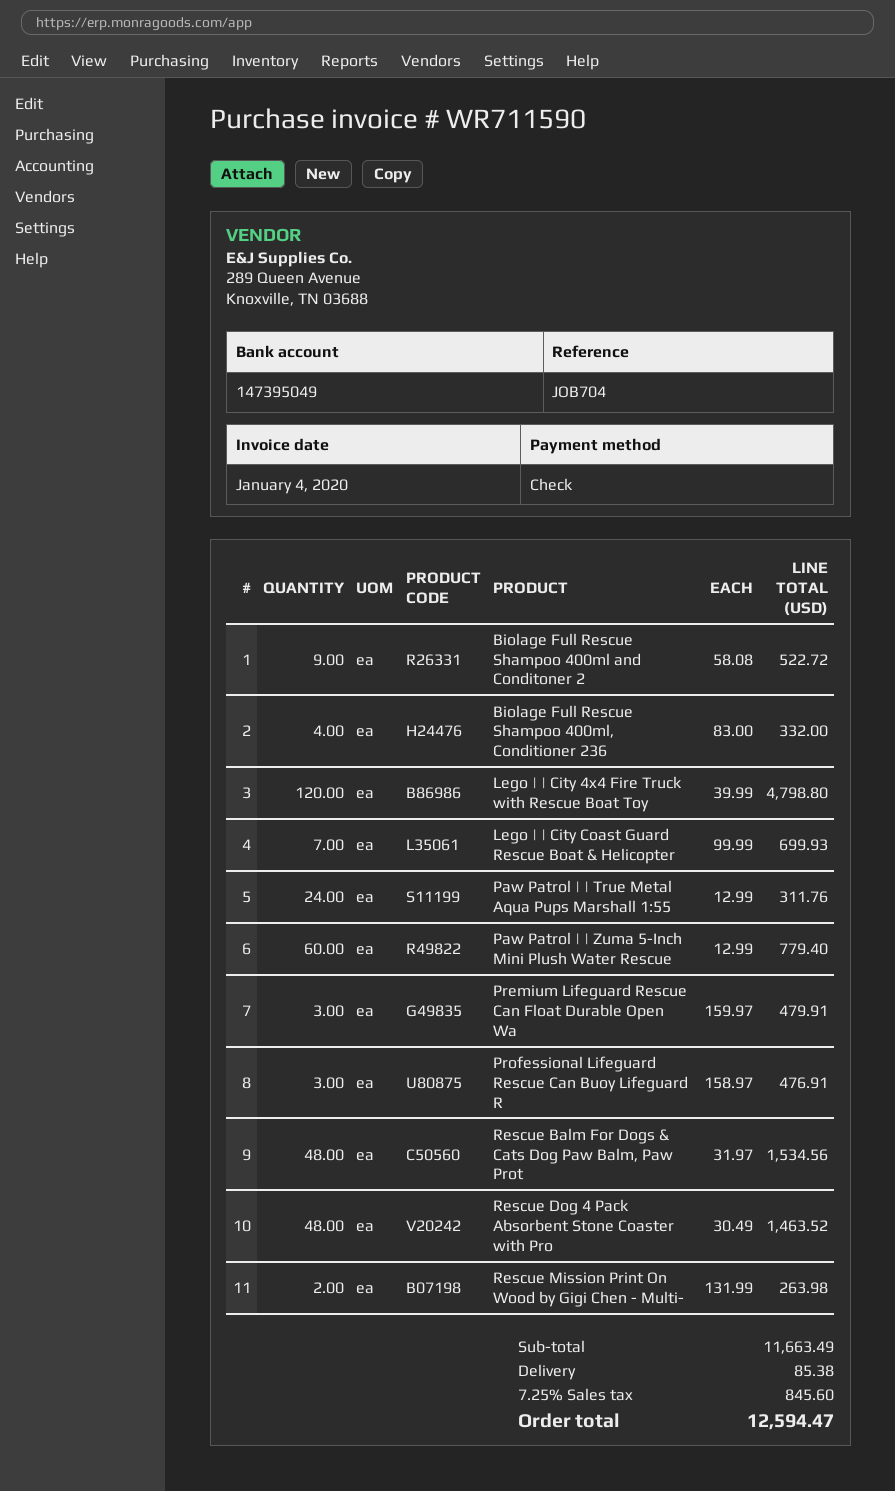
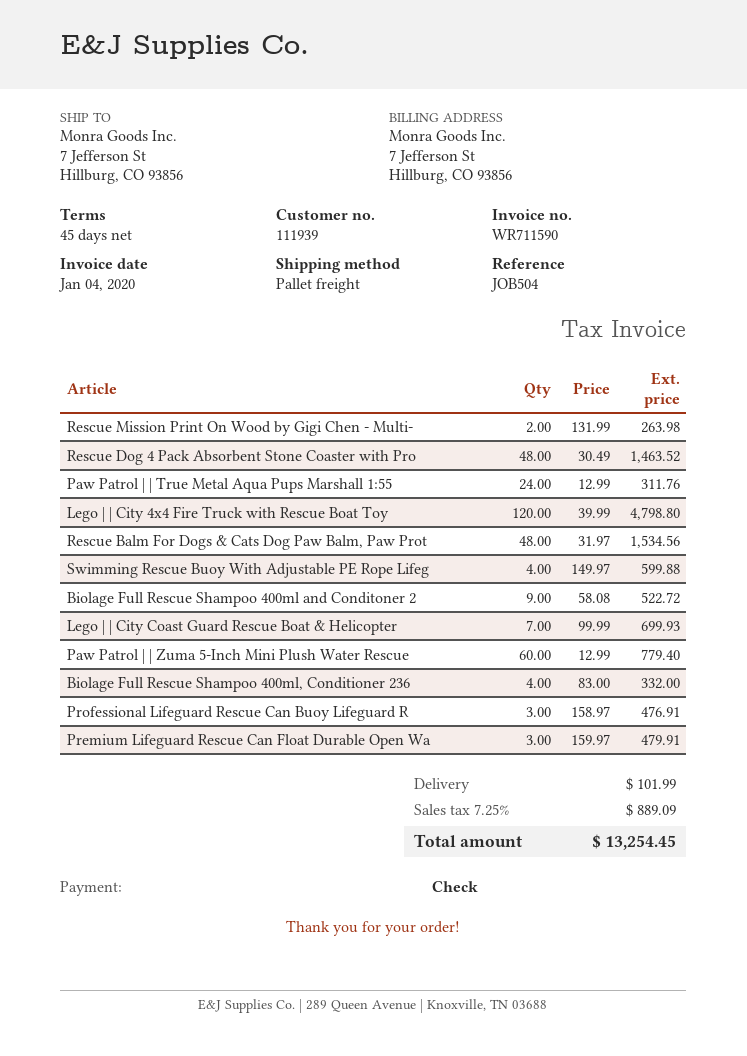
reference: JOB704 -> JOB504
Swimming Rescue Buoy With Adjustable PE Rope Lifeg: none -> 4 x 149.97 = 599.88
shipping: 85.38 -> 101.99
tax: 7.25% = 845.60 -> 7.25% = 889.09
total: 12594.47 -> 13254.45

